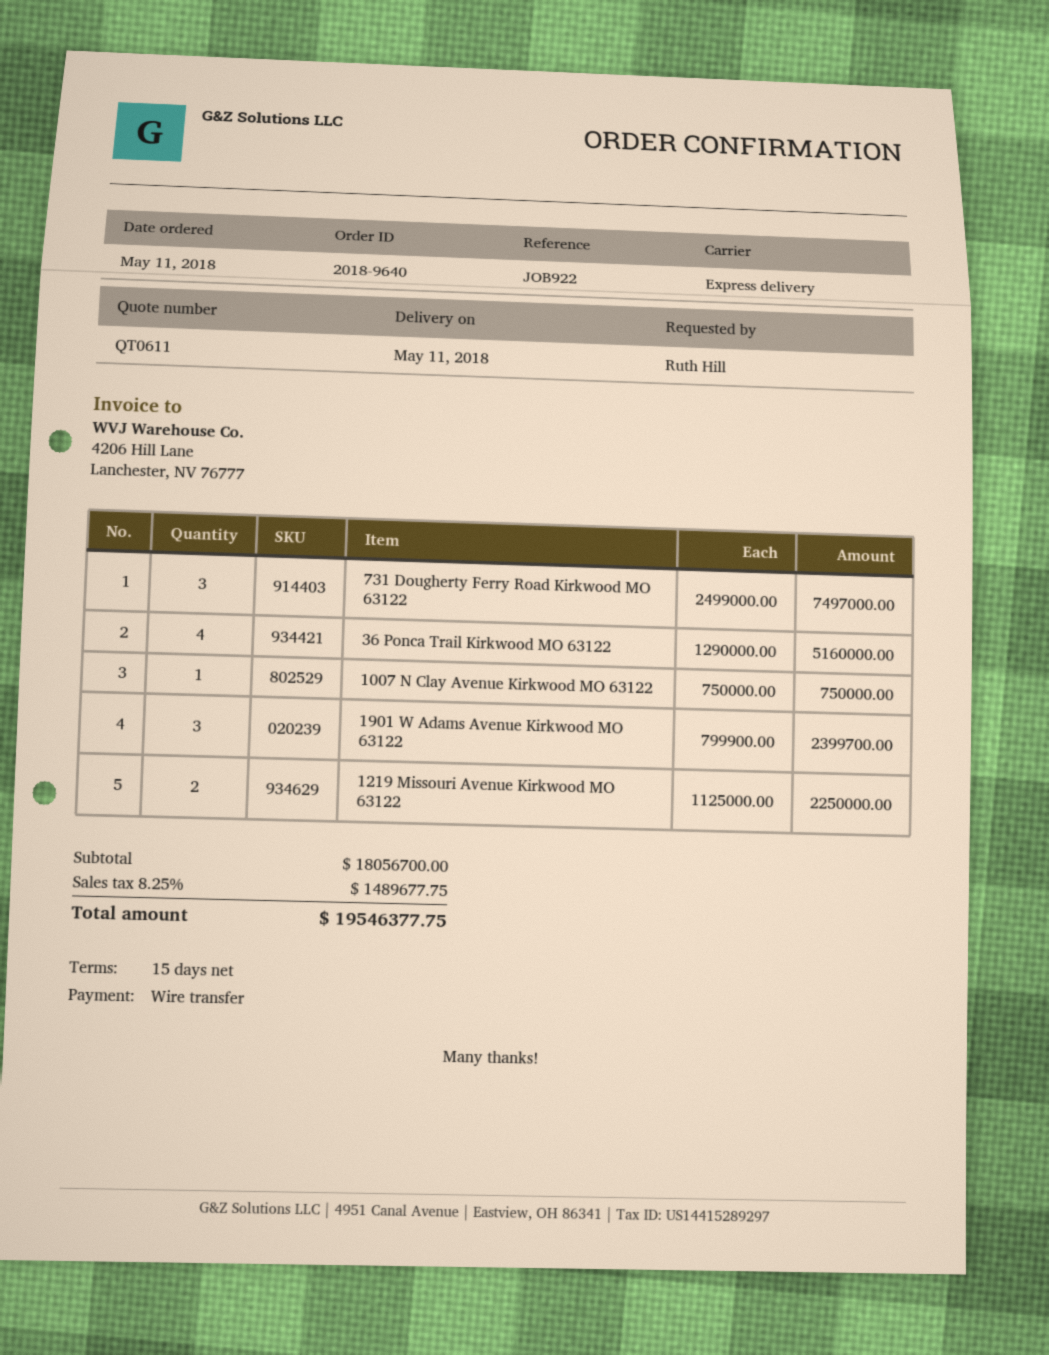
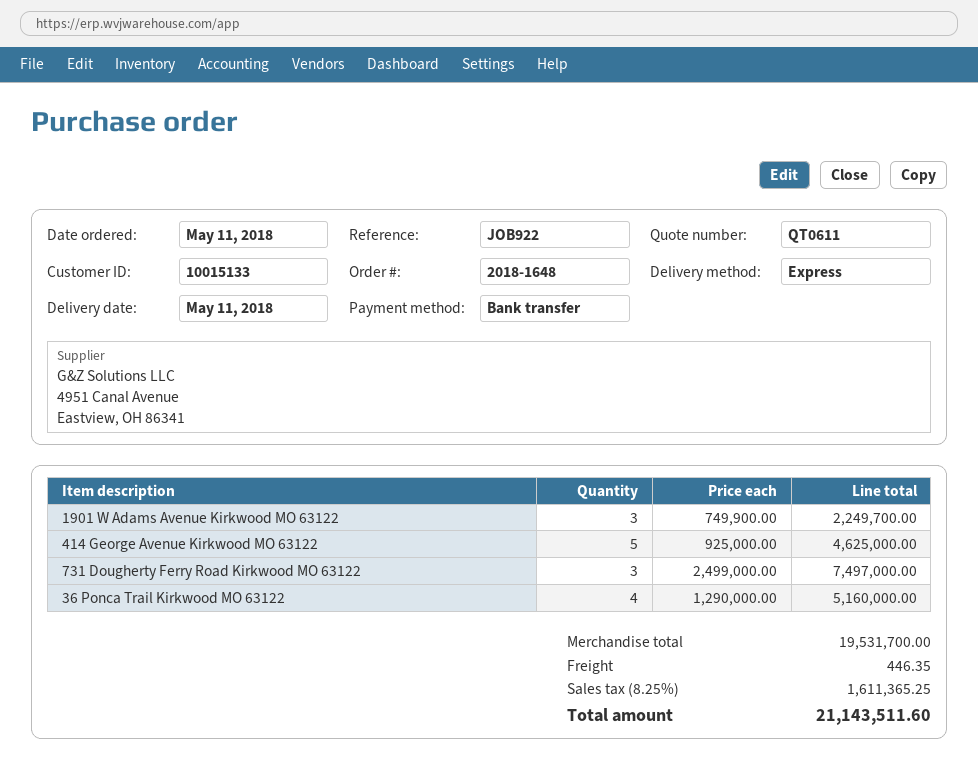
order number: 2018-9640 -> 2018-1648
1007 N Clay Avenue Kirkwood MO 63122: 1 x 750000.00 = 750000.00 -> none
1901 W Adams Avenue Kirkwood MO 63122: 3 x 799900.00 = 2399700.00 -> 3 x 749900.00 = 2249700.00
1219 Missouri Avenue Kirkwood MO 63122: 2 x 1125000.00 = 2250000.00 -> none
414 George Avenue Kirkwood MO 63122: none -> 5 x 925000.00 = 4625000.00
subtotal: 18056700.00 -> 19531700.00
shipping: none -> 446.35
tax: 8.25% = 1489677.75 -> 8.25% = 1611365.25
total: 19546377.75 -> 21143511.60

